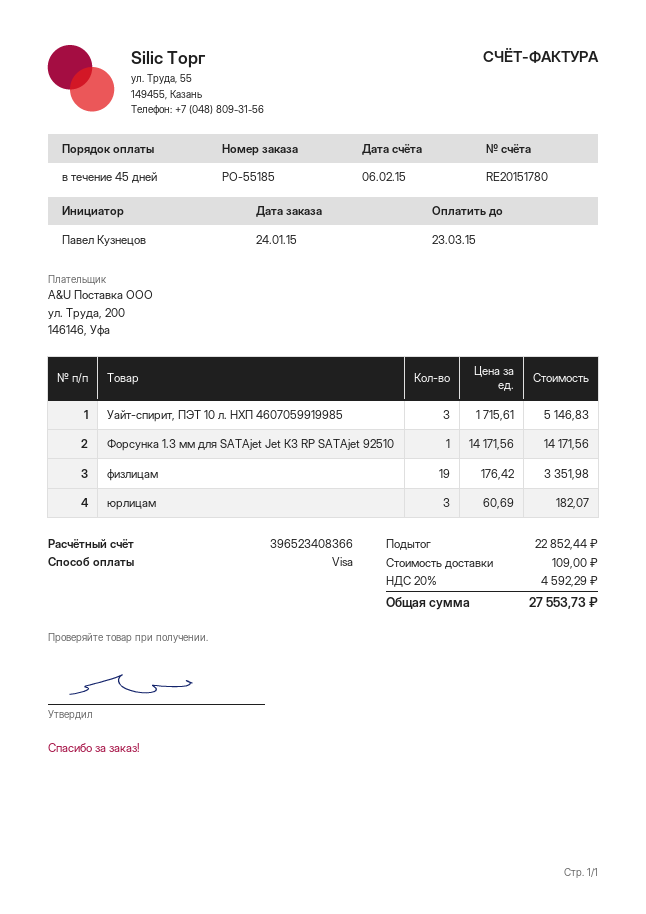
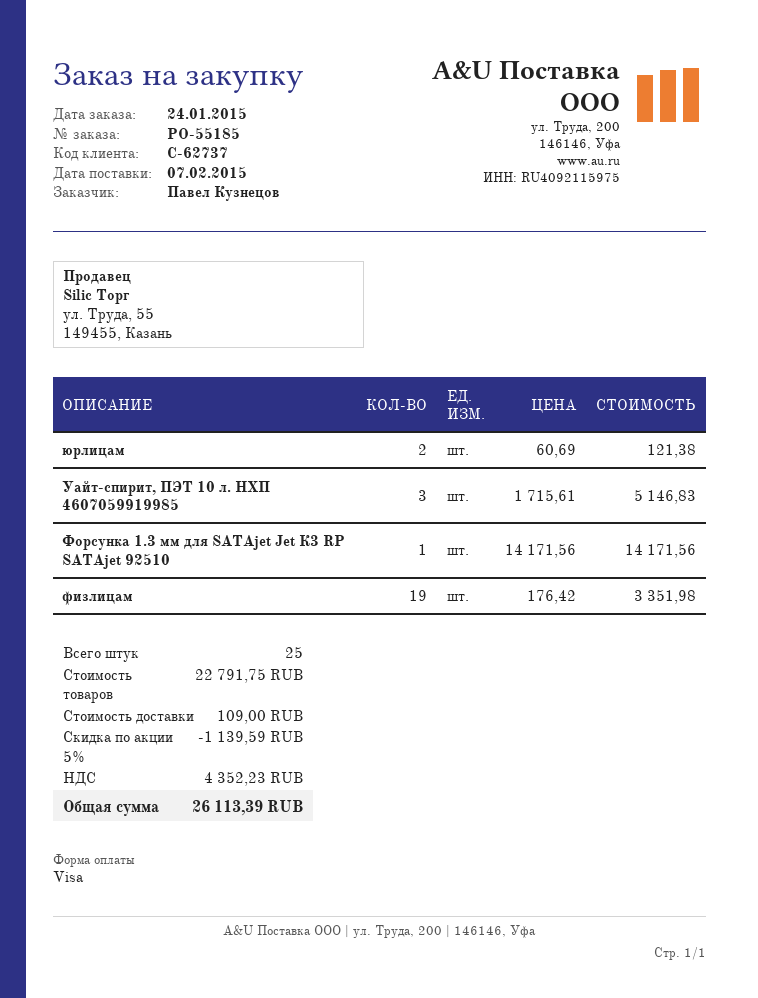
юрлицам: 3 x 60.69 = 182.07 -> 2 x 60.69 = 121.38
subtotal: 22852.44 -> 22791.75
discount: none -> 5% = 1139.59
tax: 4592.29 -> 4352.23
total: 27553.73 -> 26113.39

